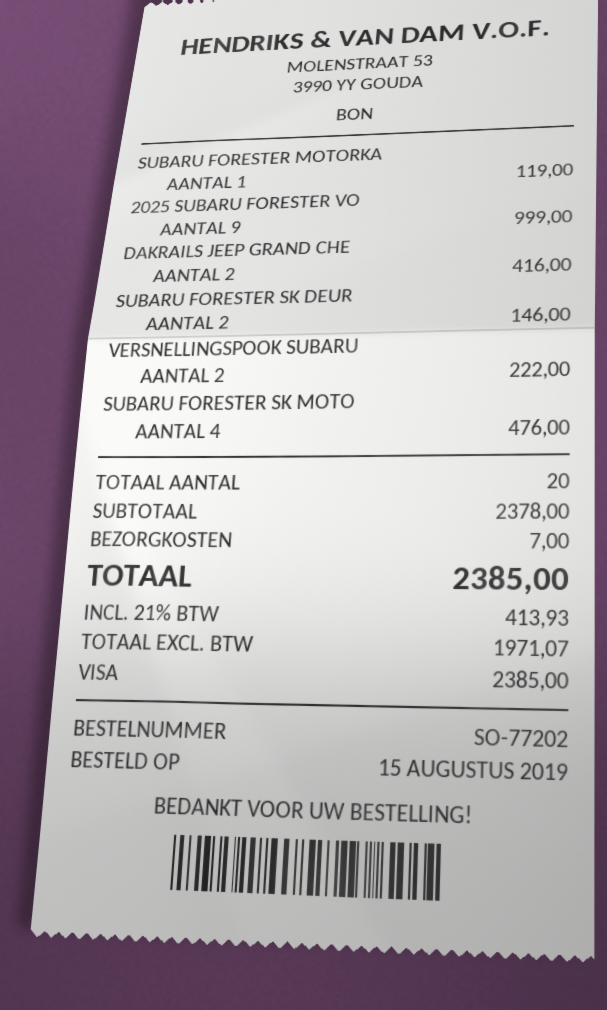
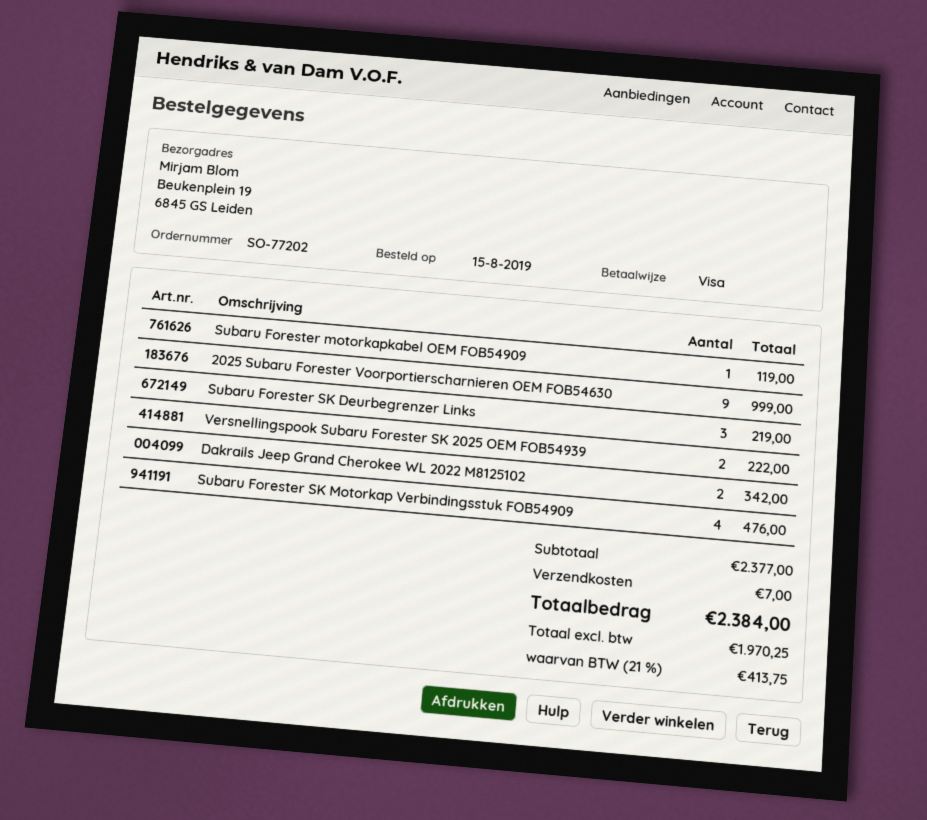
DAKRAILS JEEP GRAND CHE: 2 for 416.00 -> 2 for 342.00
SUBARU FORESTER SK DEUR: 2 for 146.00 -> 3 for 219.00
subtotal: 2378.00 -> 2377.00
net: 1971.07 -> 1970.25
tax: 21% = 413.93 -> 21% = 413.75
total: 2385.00 -> 2384.00

